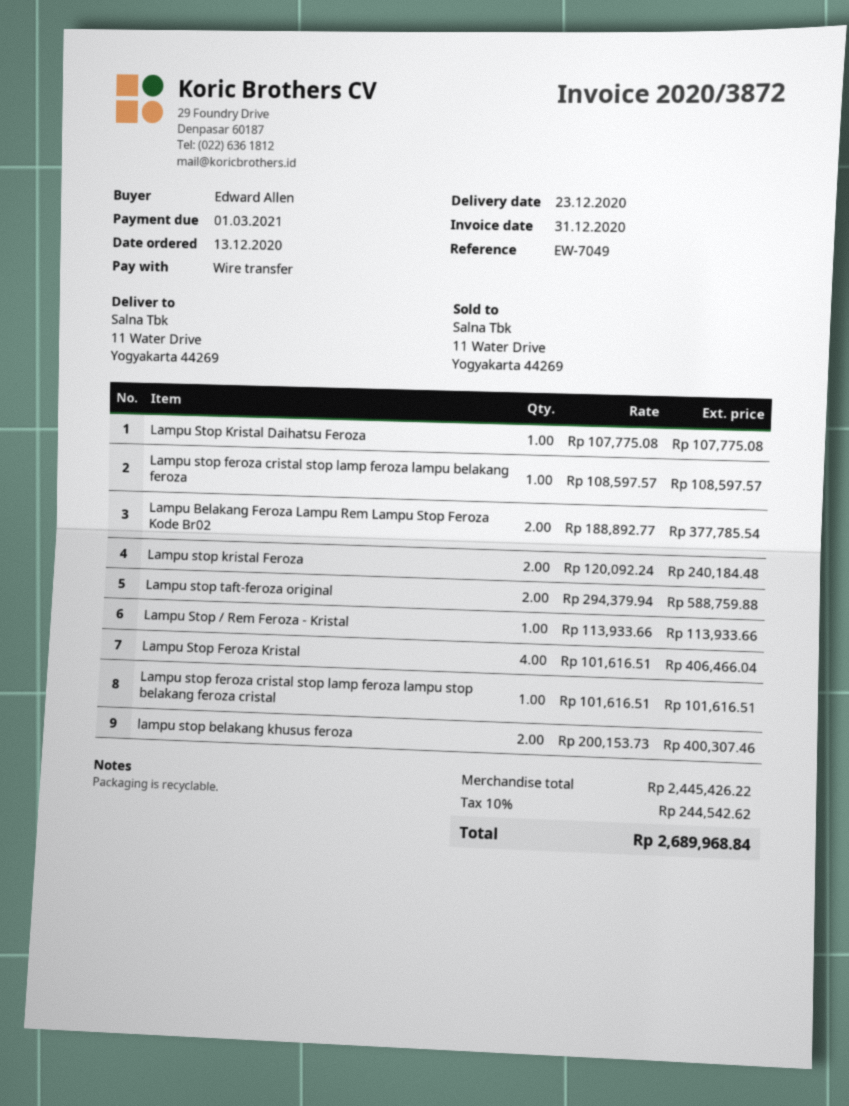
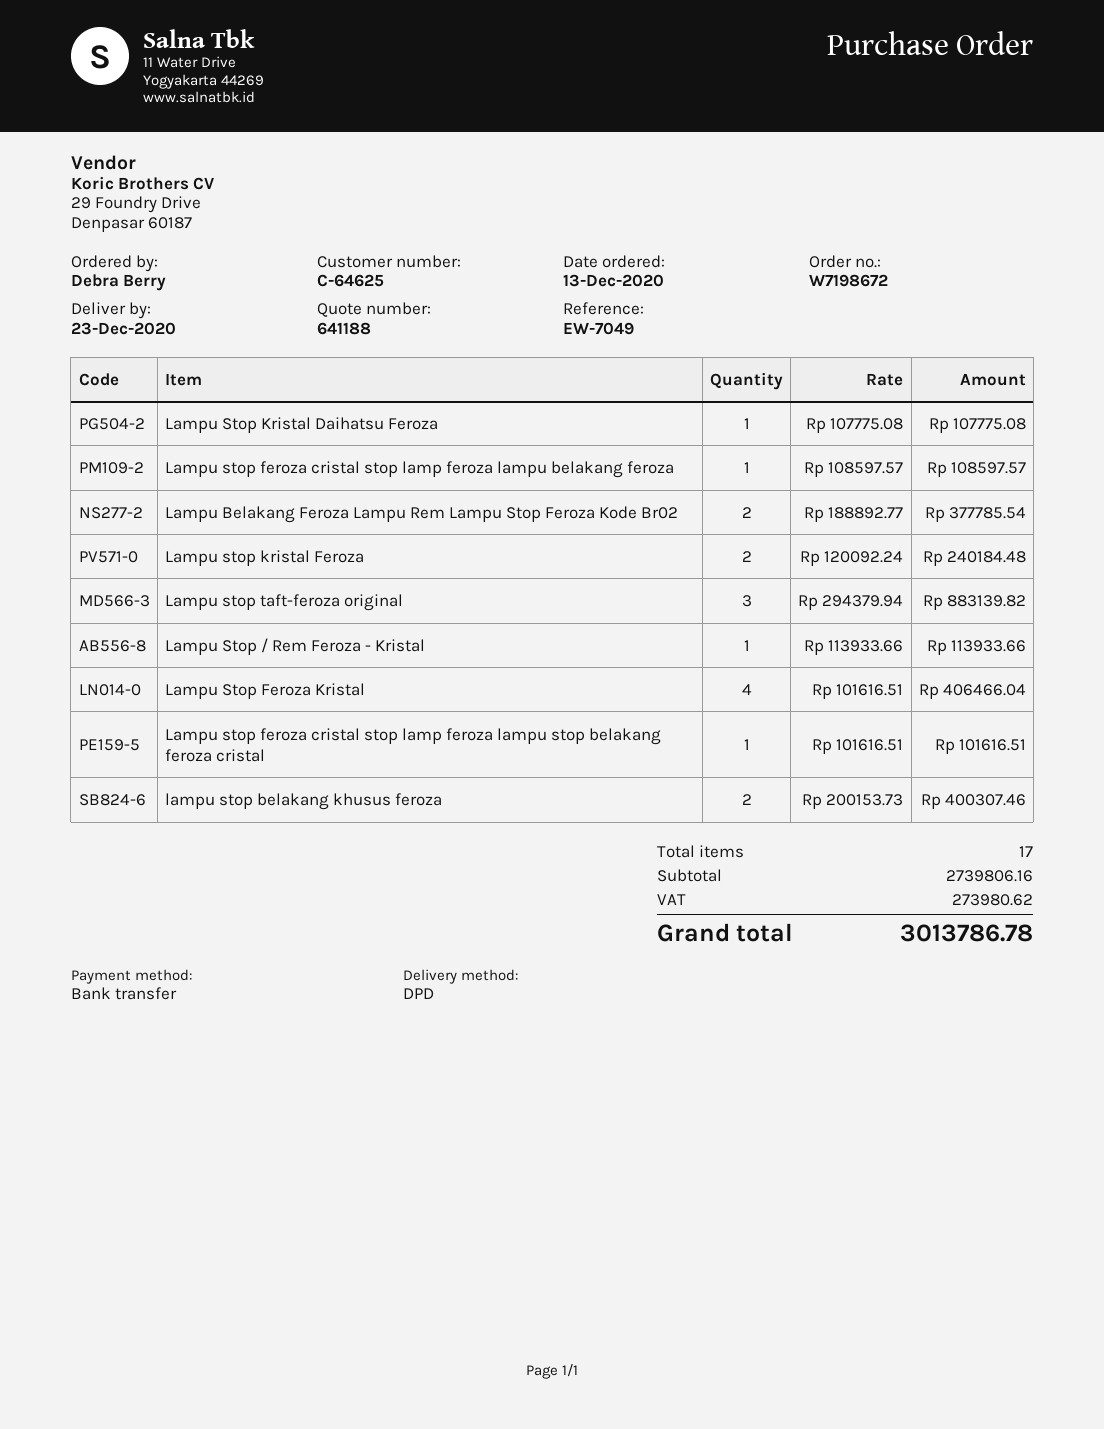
ordered by: Edward Allen -> Debra Berry
Lampu stop taft-feroza original: 2 x 294379.94 = 588759.88 -> 3 x 294379.94 = 883139.82
subtotal: 2445426.22 -> 2739806.16
tax: 244542.62 -> 273980.62
total: 2689968.84 -> 3013786.78

